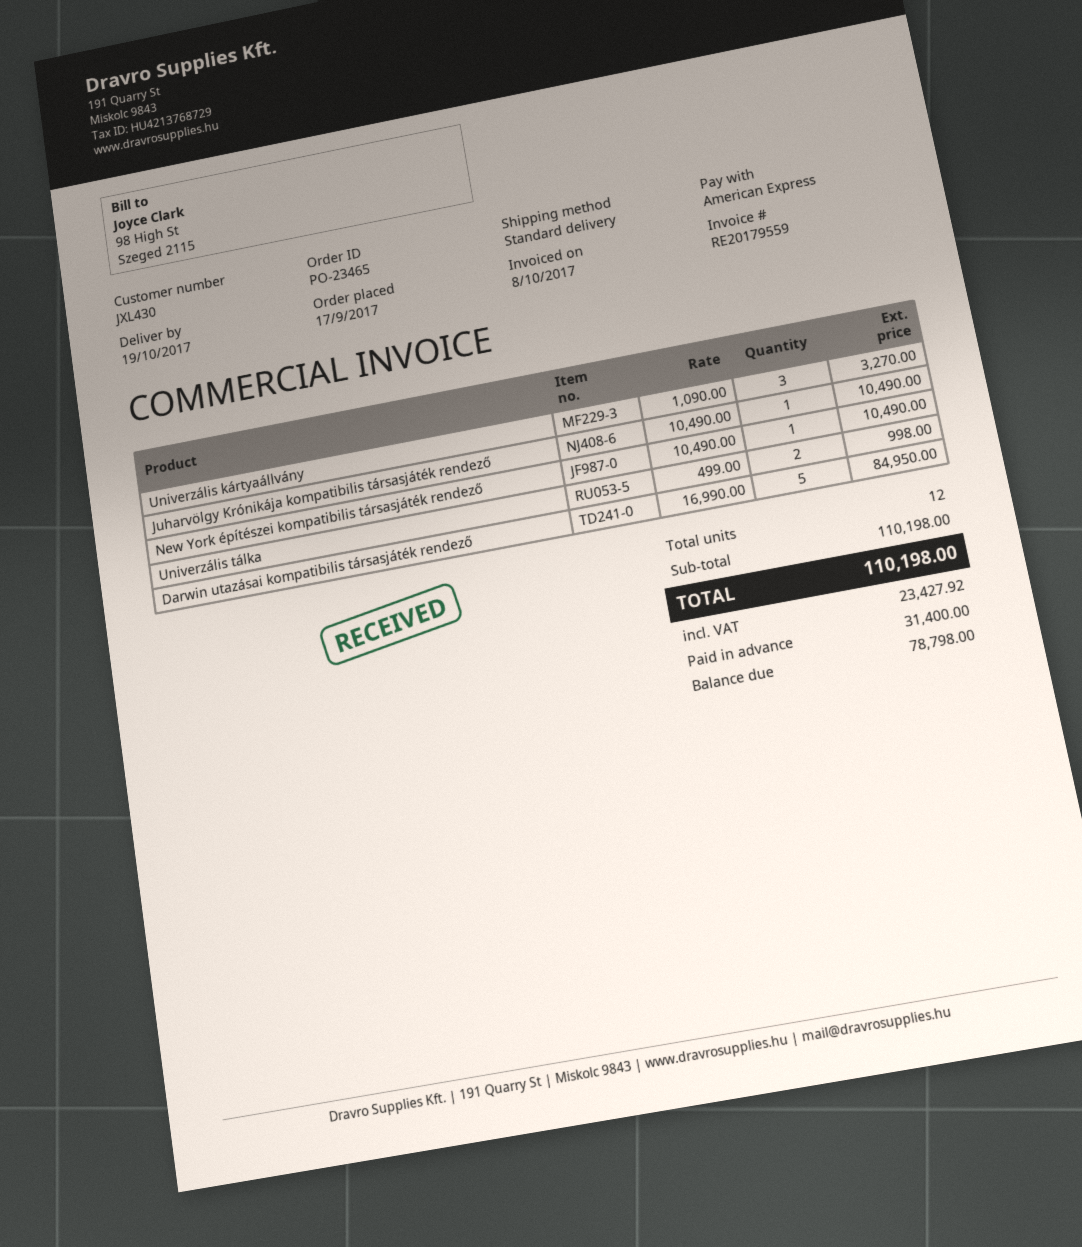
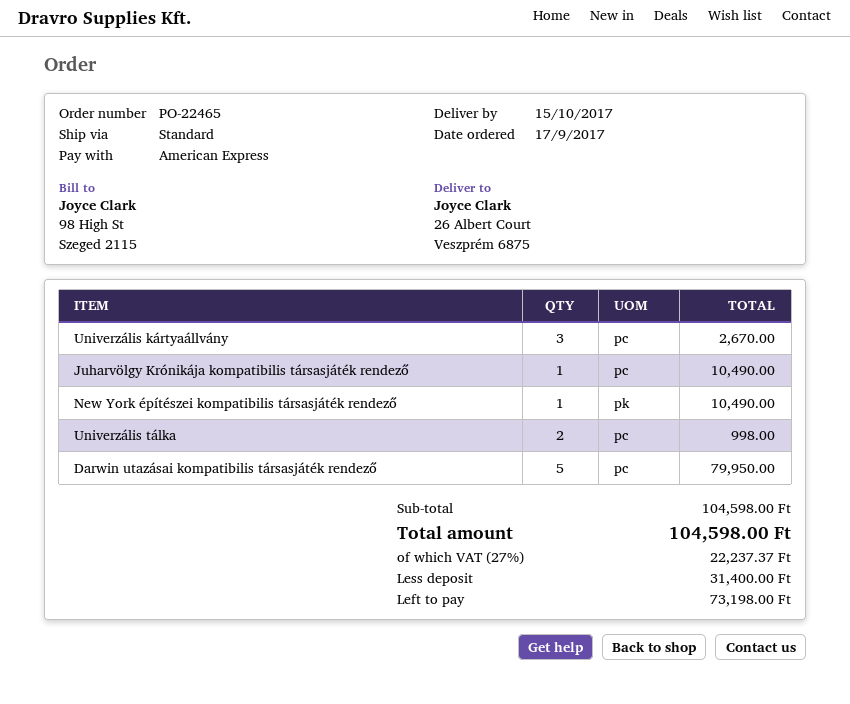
order number: PO-23465 -> PO-22465
delivery date: 2017-10-19 -> 2017-10-15
Univerzális kártyaállvány: 3 for 3270.00 -> 3 for 2670.00
Darwin utazásai kompatibilis társasjáték rendező: 5 for 84950.00 -> 5 for 79950.00
subtotal: 110198.00 -> 104598.00
tax: 23427.92 -> 22237.37
total: 110198.00 -> 104598.00
balance: 78798.00 -> 73198.00

